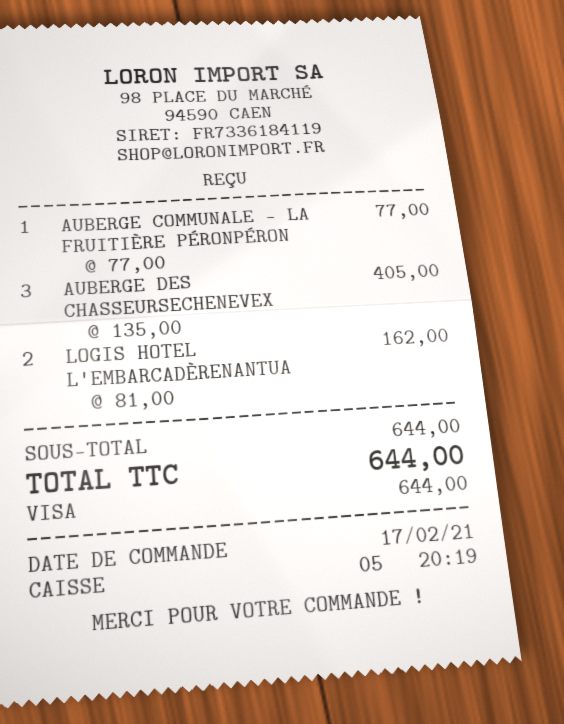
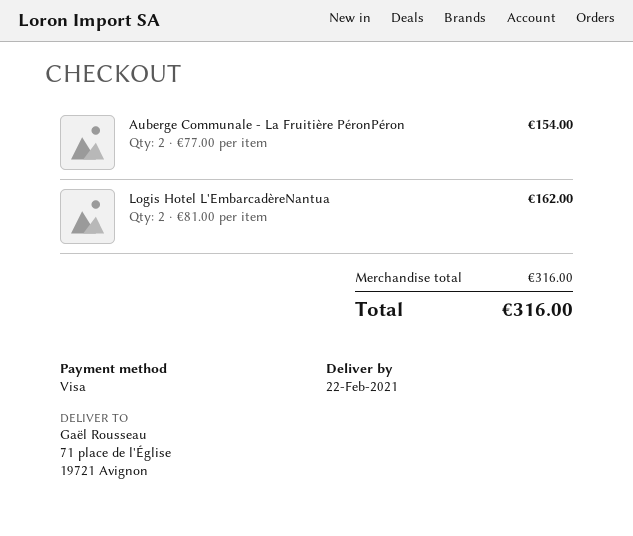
AUBERGE COMMUNALE - LA FRUITIÈRE PÉRONPÉRON: 1 x 77.00 = 77.00 -> 2 x 77.00 = 154.00
AUBERGE DES CHASSEURSECHENEVEX: 3 x 135.00 = 405.00 -> none
subtotal: 644.00 -> 316.00
total: 644.00 -> 316.00

